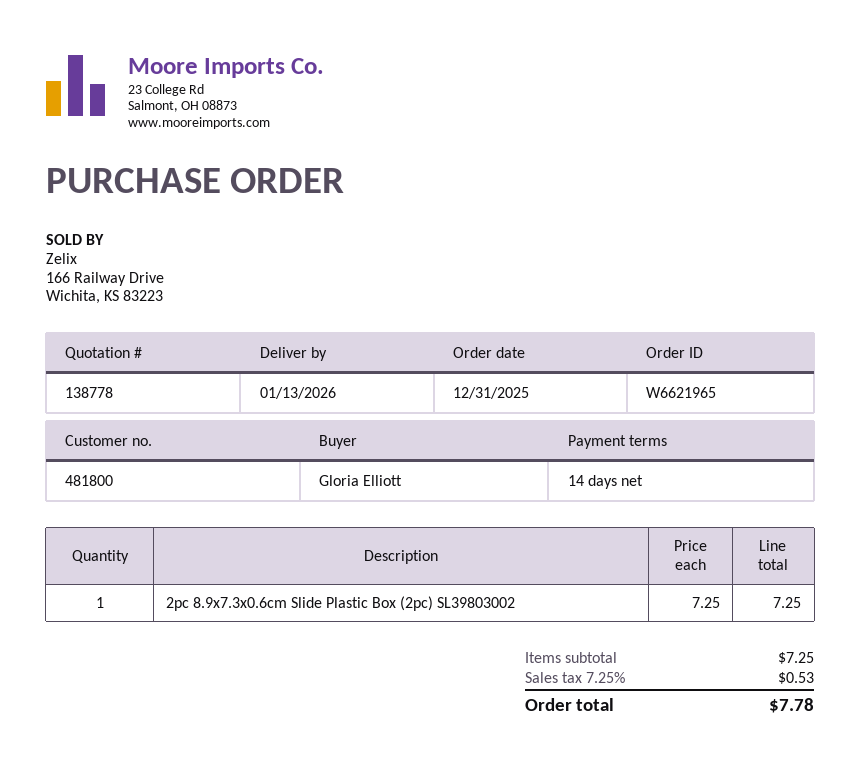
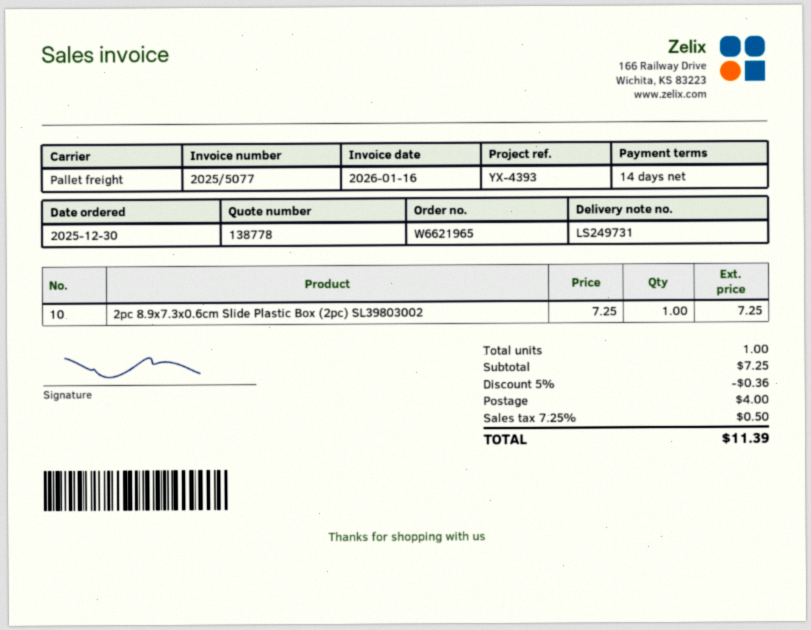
order date: 2025-12-31 -> 2025-12-30
discount: none -> 5% = 0.36
shipping: none -> 4.00
tax: 7.25% = 0.53 -> 7.25% = 0.50
total: 7.78 -> 11.39

